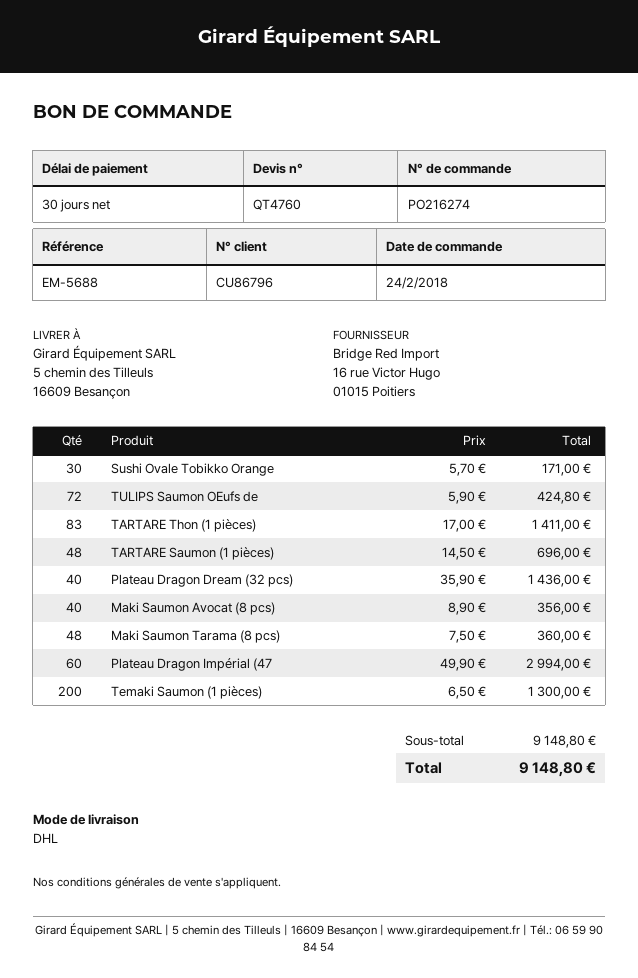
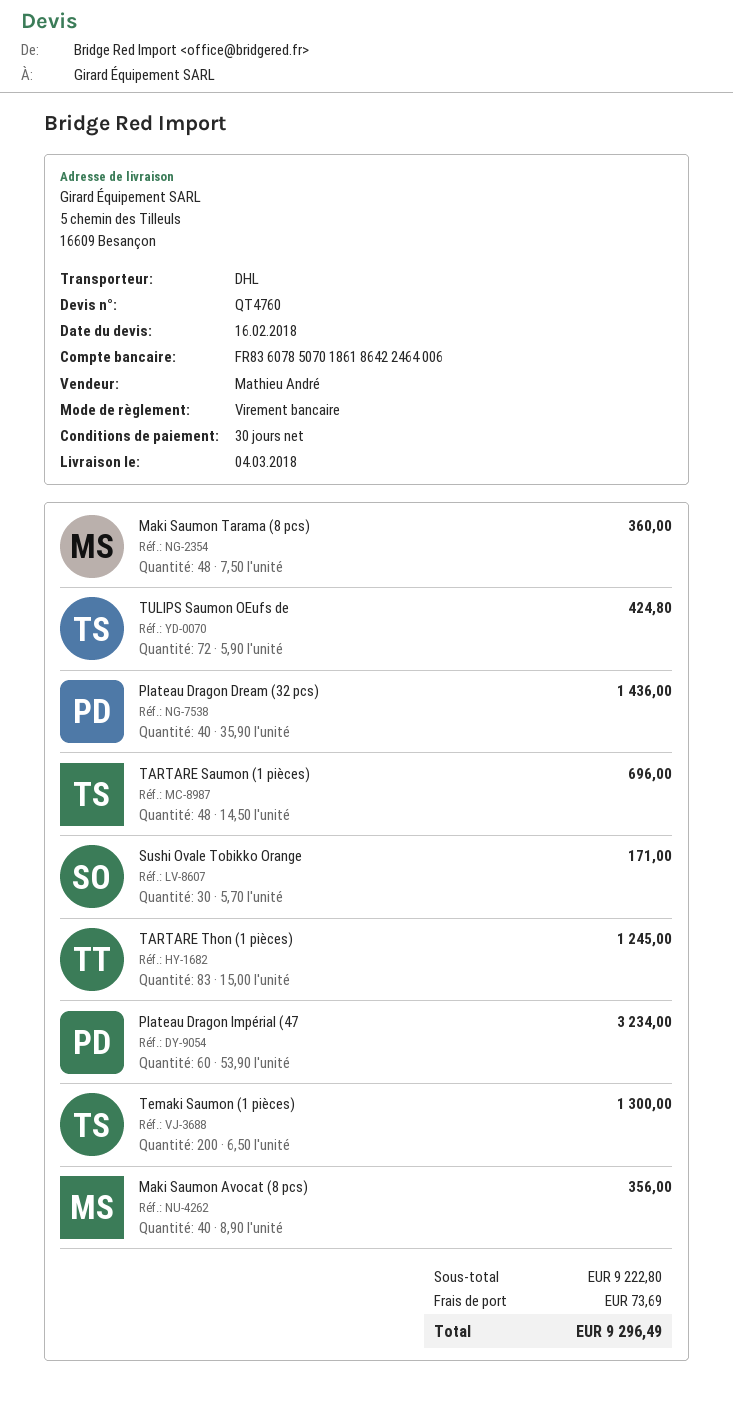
TARTARE Thon (1 pièces): 83 x 17.00 = 1411.00 -> 83 x 15.00 = 1245.00
Plateau Dragon Impérial (47: 60 x 49.90 = 2994.00 -> 60 x 53.90 = 3234.00
subtotal: 9148.80 -> 9222.80
shipping: none -> 73.69
total: 9148.80 -> 9296.49

